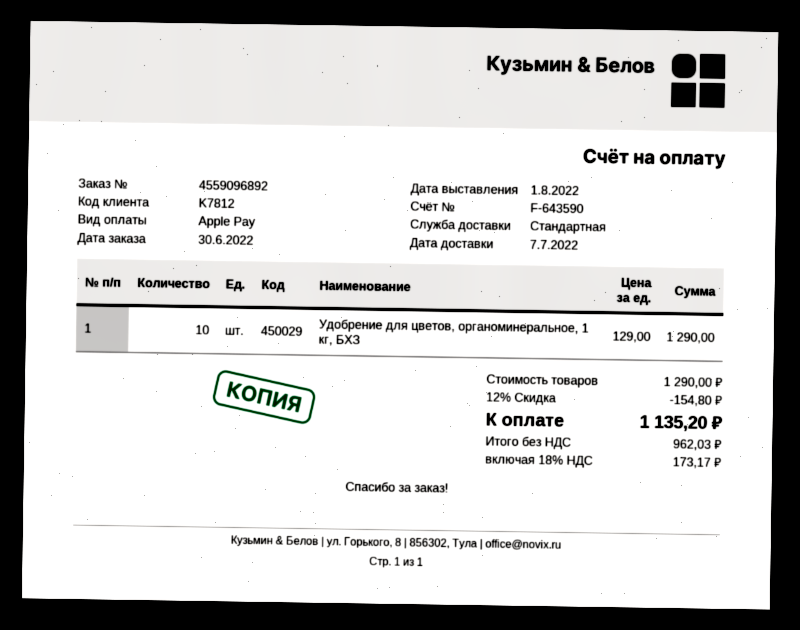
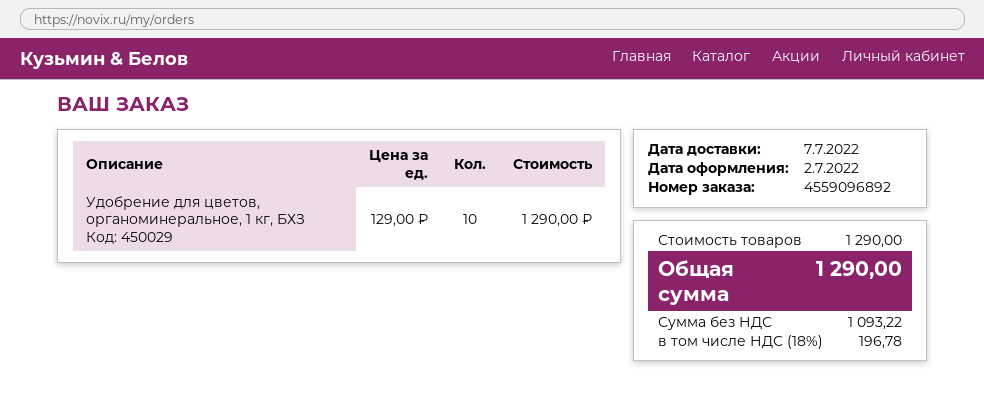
order date: 2022-06-30 -> 2022-07-02
discount: 12% = 154.80 -> none
net: 962.03 -> 1093.22
tax: 18% = 173.17 -> 18% = 196.78
total: 1135.20 -> 1290.00

